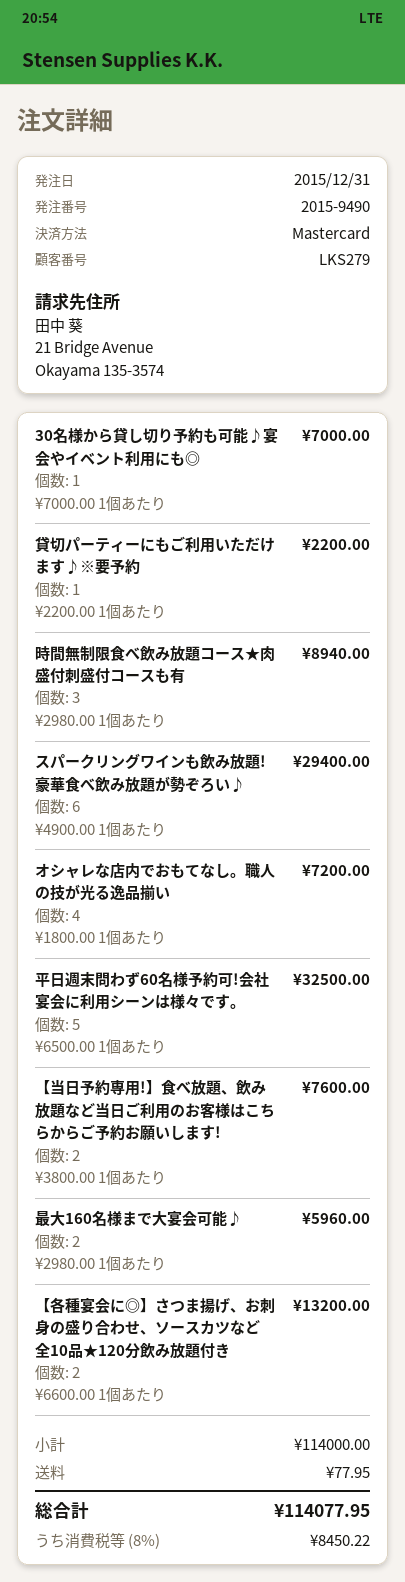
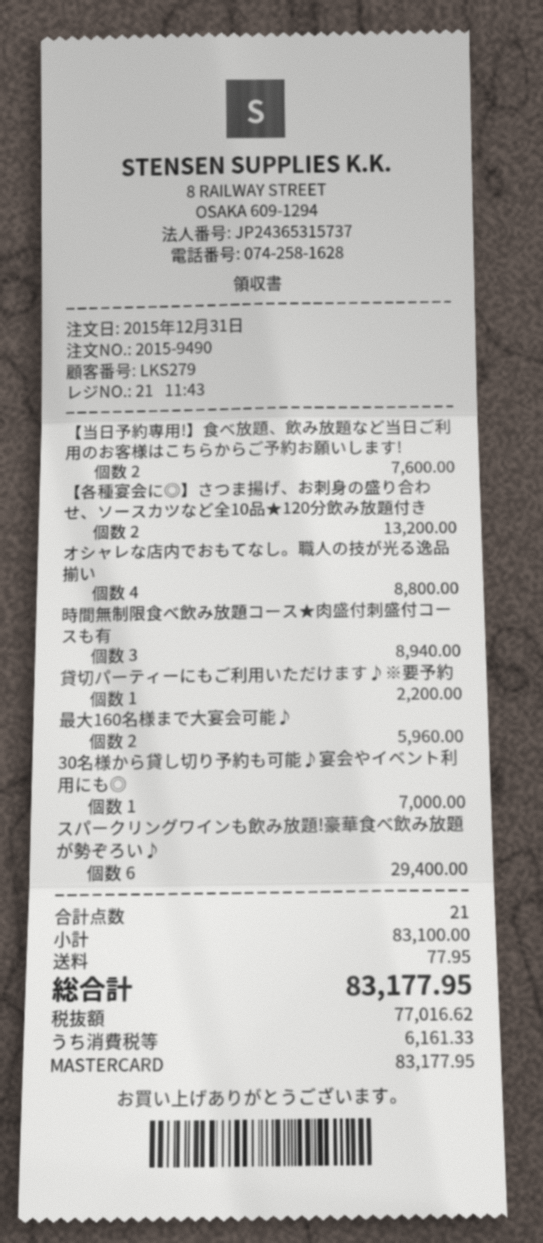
オシャレな店内でおもてなし。職人の技が光る逸品揃い: 4 for 7200.00 -> 4 for 8800.00
平日週末問わず60名様予約可!会社宴会に利用シーンは様々です。: 5 for 32500.00 -> none
subtotal: 114000.00 -> 83100.00
tax: 8450.22 -> 6161.33
total: 114077.95 -> 83177.95

